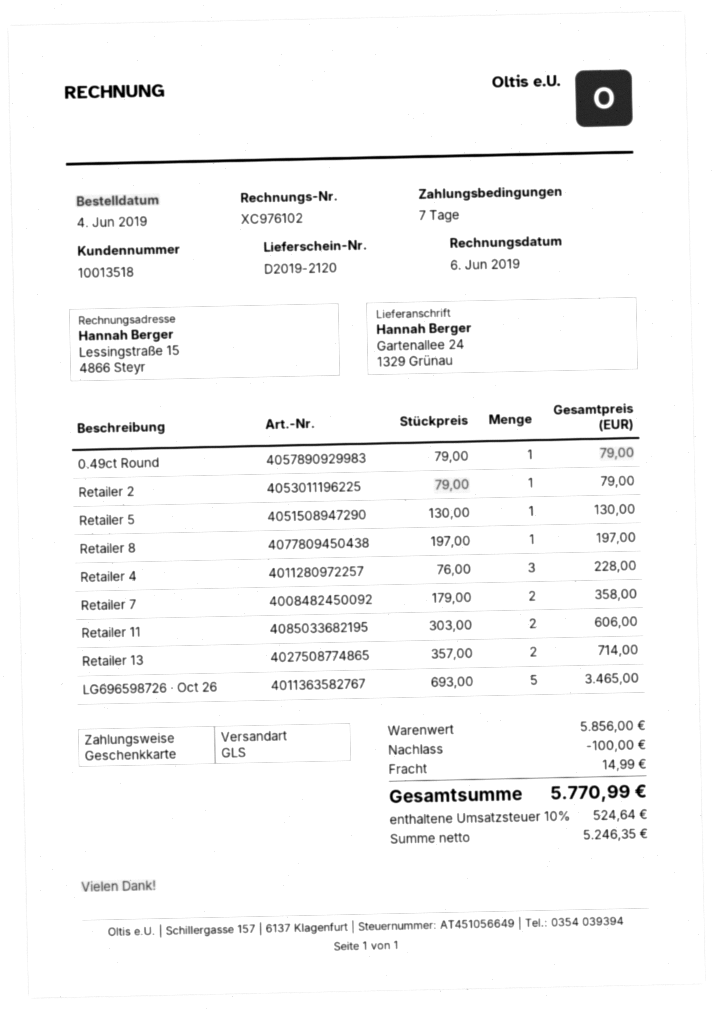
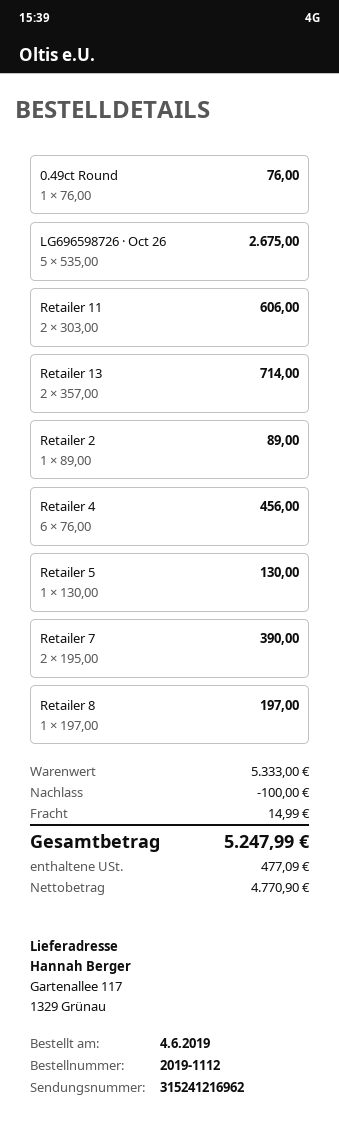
ship to: Gartenallee 24, 1329 Grünau -> Gartenallee 117, 1329 Grünau
0.49ct Round: 1 x 79.00 = 79.00 -> 1 x 76.00 = 76.00
Retailer 2: 1 x 79.00 = 79.00 -> 1 x 89.00 = 89.00
Retailer 4: 3 x 76.00 = 228.00 -> 6 x 76.00 = 456.00
Retailer 7: 2 x 179.00 = 358.00 -> 2 x 195.00 = 390.00
LG696598726 · Oct 26: 5 x 693.00 = 3465.00 -> 5 x 535.00 = 2675.00
subtotal: 5856.00 -> 5333.00
net: 5246.35 -> 4770.90
tax: 524.64 -> 477.09
total: 5770.99 -> 5247.99

